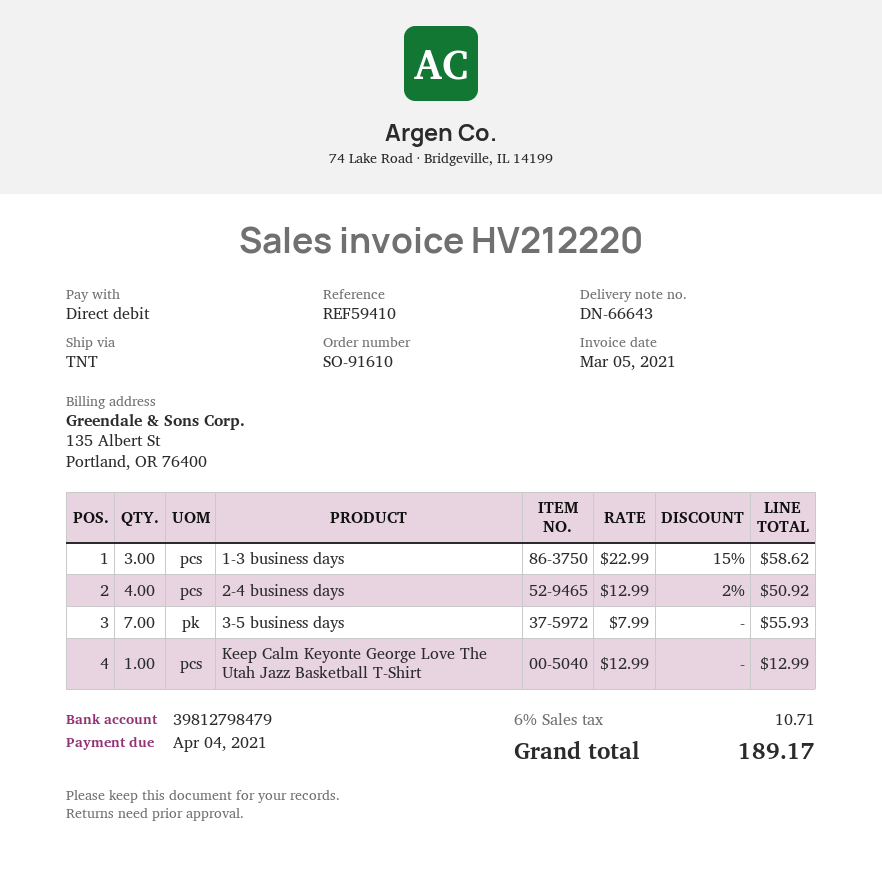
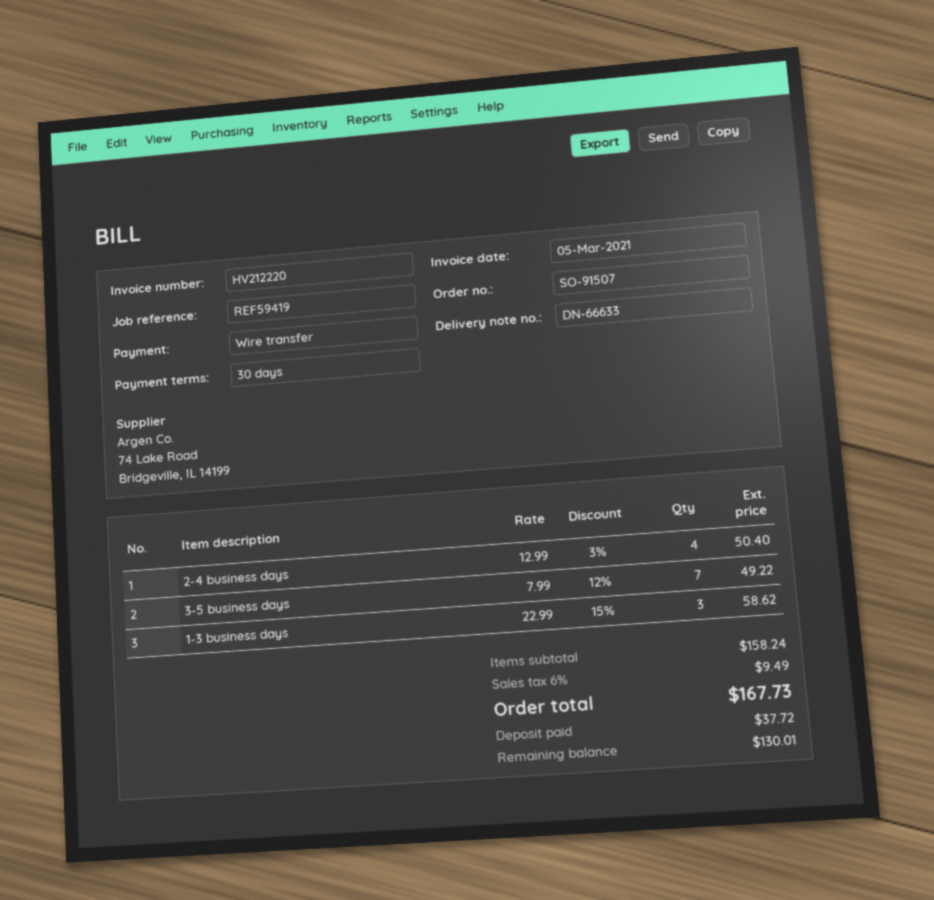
order number: SO-91610 -> SO-91507
delivery note number: DN-66643 -> DN-66633
reference: REF59410 -> REF59419
payment method: direct debit -> bank transfer
2-4 business days: 4 x 12.99 - 2% = 50.92 -> 4 x 12.99 - 3% = 50.40
3-5 business days: 7 x 7.99 = 55.93 -> 7 x 7.99 - 12% = 49.22
Keep Calm Keyonte George Love The Utah Jazz Basketball T-Shirt: 1 x 12.99 = 12.99 -> none
tax: 6% = 10.71 -> 6% = 9.49
total: 189.17 -> 167.73

